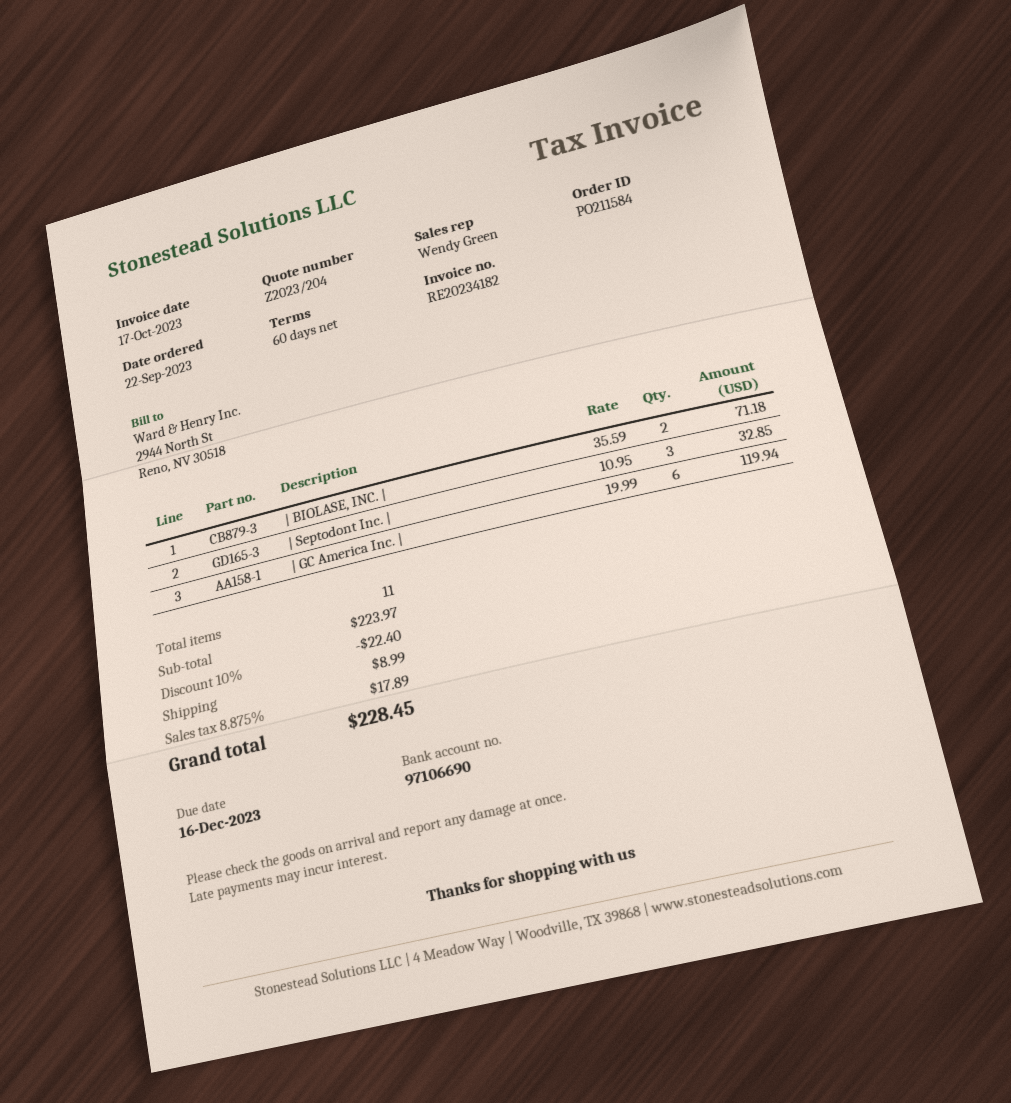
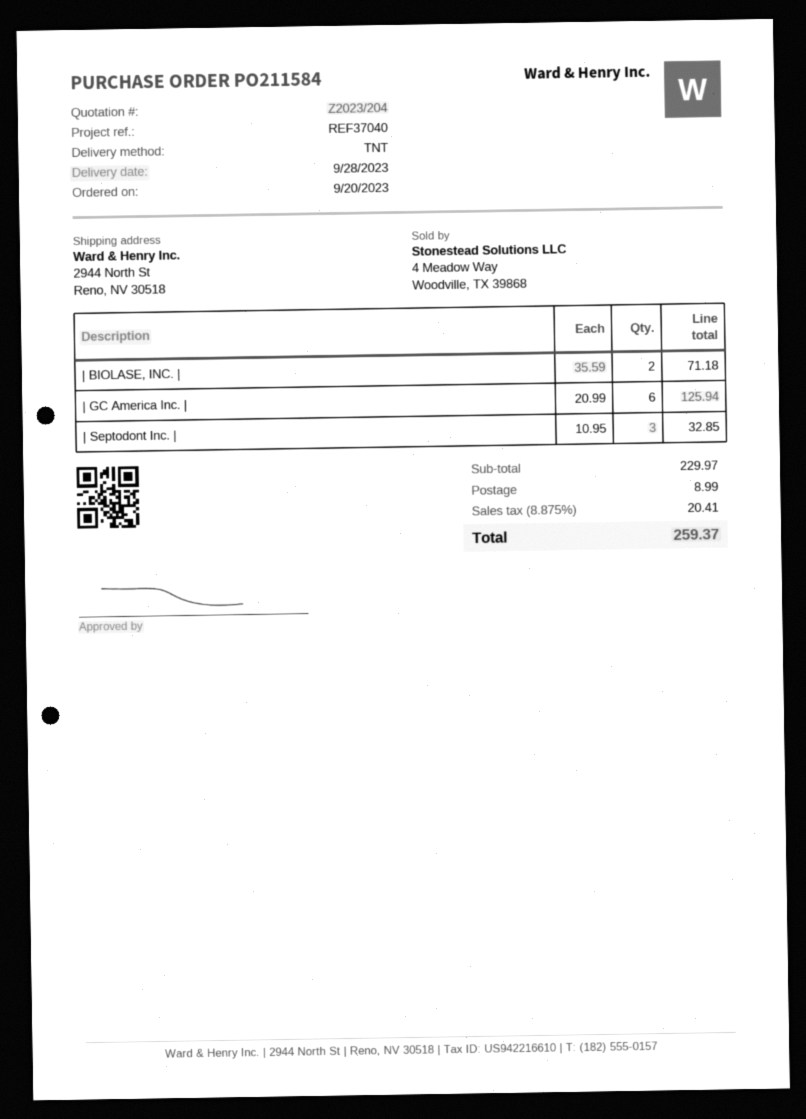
order date: 2023-09-22 -> 2023-09-20
| GC America Inc. |: 6 x 19.99 = 119.94 -> 6 x 20.99 = 125.94
subtotal: 223.97 -> 229.97
discount: 10% = 22.40 -> none
tax: 8.875% = 17.89 -> 8.875% = 20.41
total: 228.45 -> 259.37

